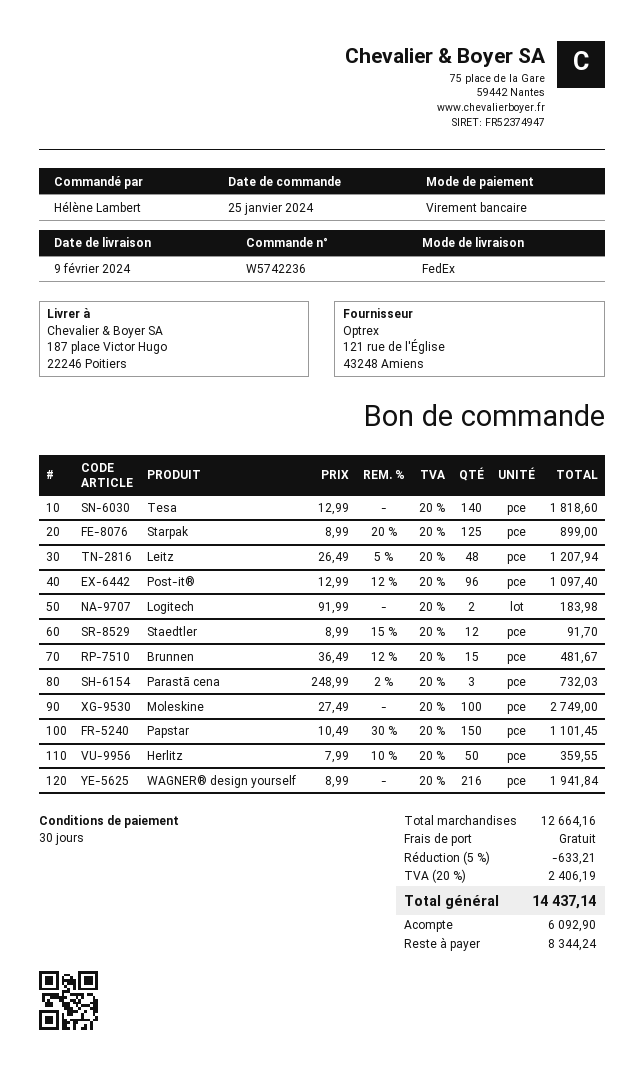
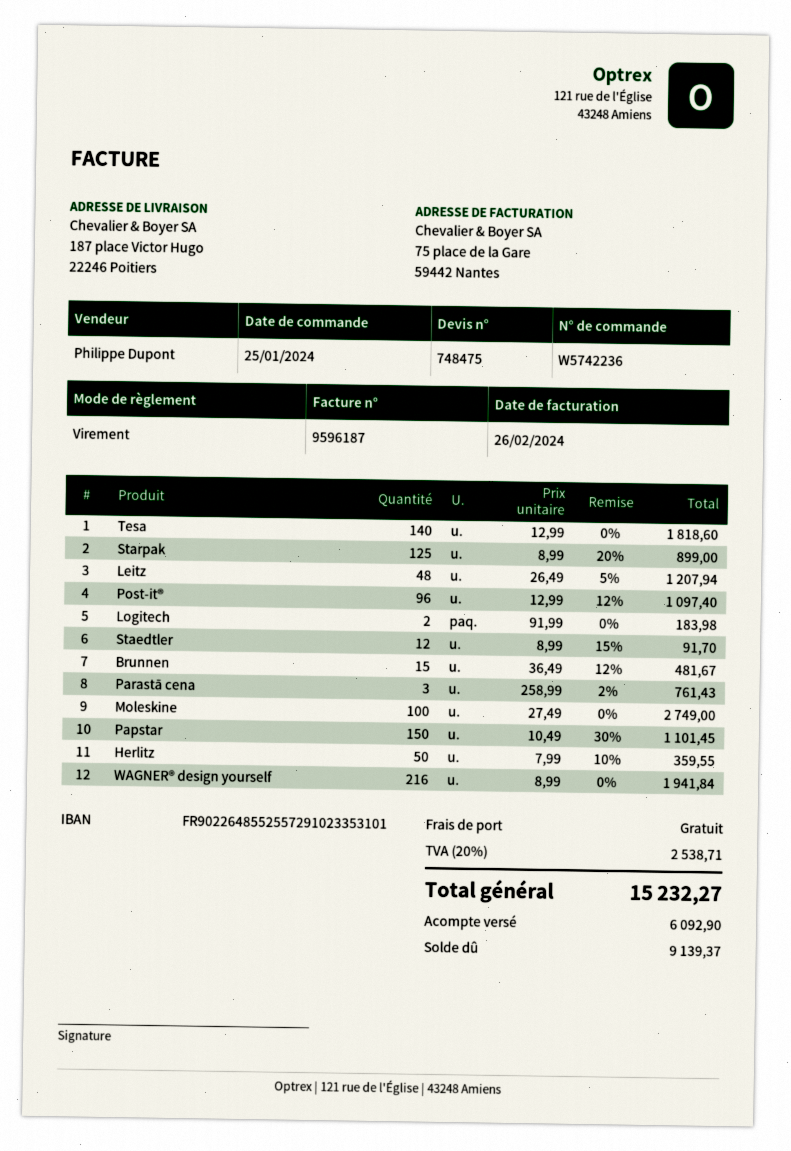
Parastā cena: 3 x 248.99 - 2% = 732.03 -> 3 x 258.99 - 2% = 761.43
discount: 5% = 633.21 -> none
tax: 20% = 2406.19 -> 20% = 2538.71
total: 14437.14 -> 15232.27
balance: 8344.24 -> 9139.37

